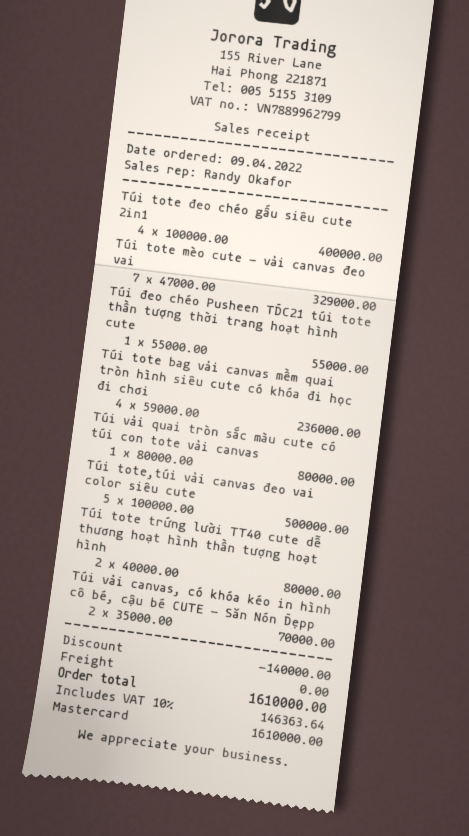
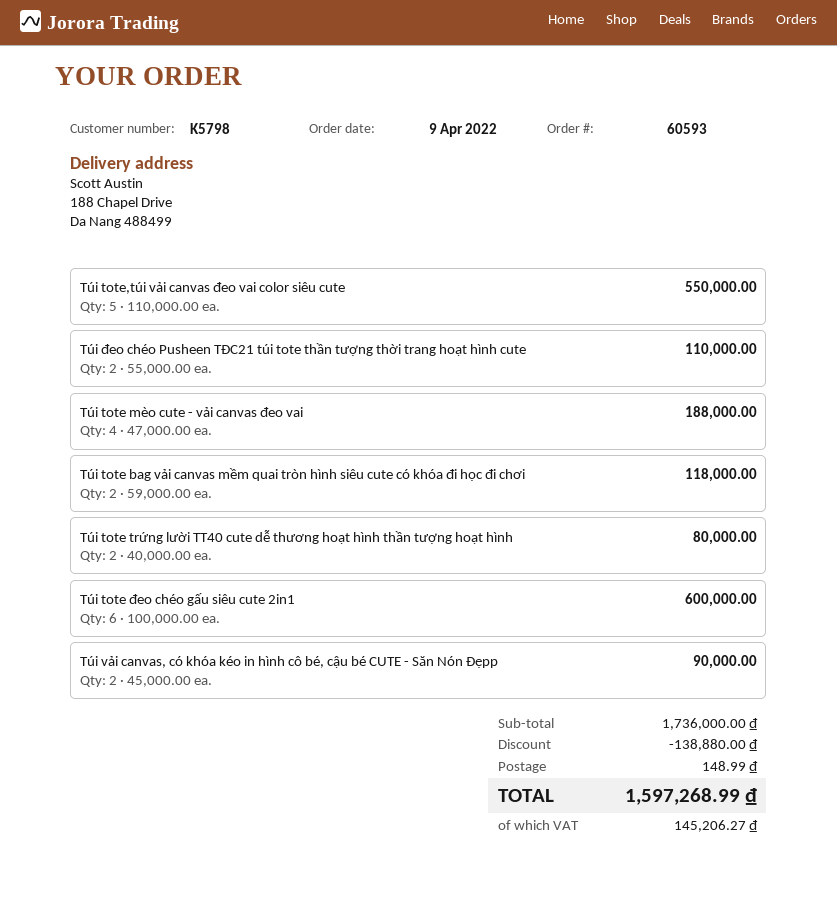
Túi tote đeo chéo gấu siêu cute 2in1: 4 x 100000.00 = 400000.00 -> 6 x 100000.00 = 600000.00
Túi tote mèo cute - vải canvas đeo vai: 7 x 47000.00 = 329000.00 -> 4 x 47000.00 = 188000.00
Túi đeo chéo Pusheen TĐC21 túi tote thần tượng thời trang hoạt hình cute: 1 x 55000.00 = 55000.00 -> 2 x 55000.00 = 110000.00
Túi tote bag vải canvas mềm quai tròn hình siêu cute có khóa đi học đi chơi: 4 x 59000.00 = 236000.00 -> 2 x 59000.00 = 118000.00
Túi vải quai tròn sắc màu cute có túi con tote vải canvas: 1 x 80000.00 = 80000.00 -> none
Túi tote,túi vải canvas đeo vai color siêu cute: 5 x 100000.00 = 500000.00 -> 5 x 110000.00 = 550000.00
Túi vải canvas, có khóa kéo in hình cô bé, cậu bé CUTE - Săn Nón Đẹpp: 2 x 35000.00 = 70000.00 -> 2 x 45000.00 = 90000.00
discount: 140000.00 -> 138880.00
shipping: 0.00 -> 148.99
tax: 146363.64 -> 145206.27
total: 1610000.00 -> 1597268.99

